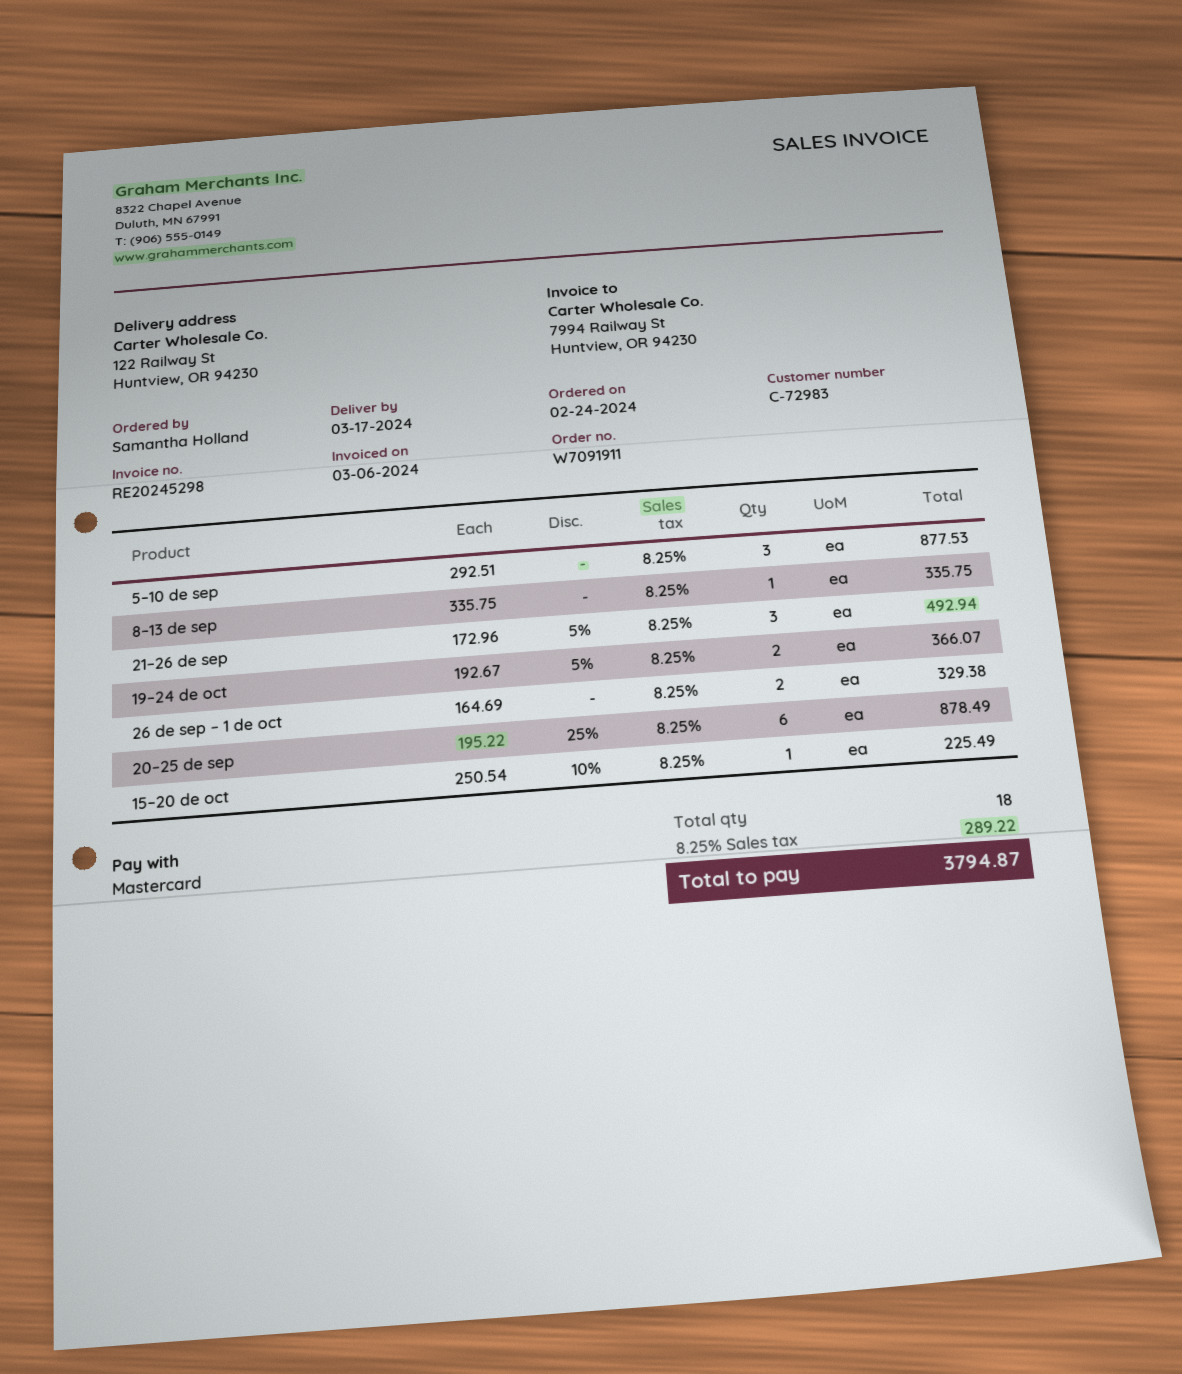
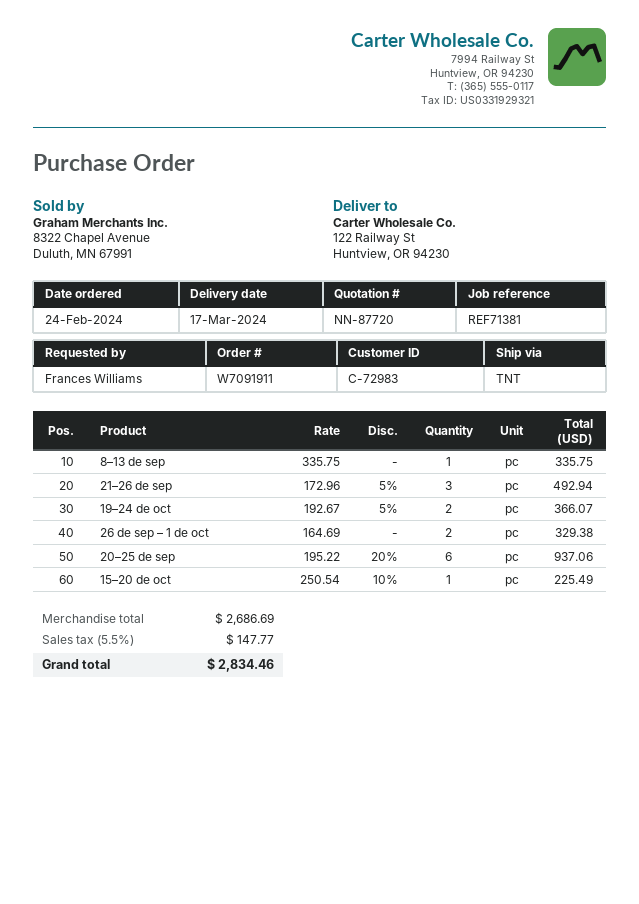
ordered by: Samantha Holland -> Frances Williams
5–10 de sep: 3 x 292.51 = 877.53 -> none
20–25 de sep: 6 x 195.22 - 25% = 878.49 -> 6 x 195.22 - 20% = 937.06
tax: 8.25% = 289.22 -> 5.5% = 147.77
total: 3794.87 -> 2834.46

